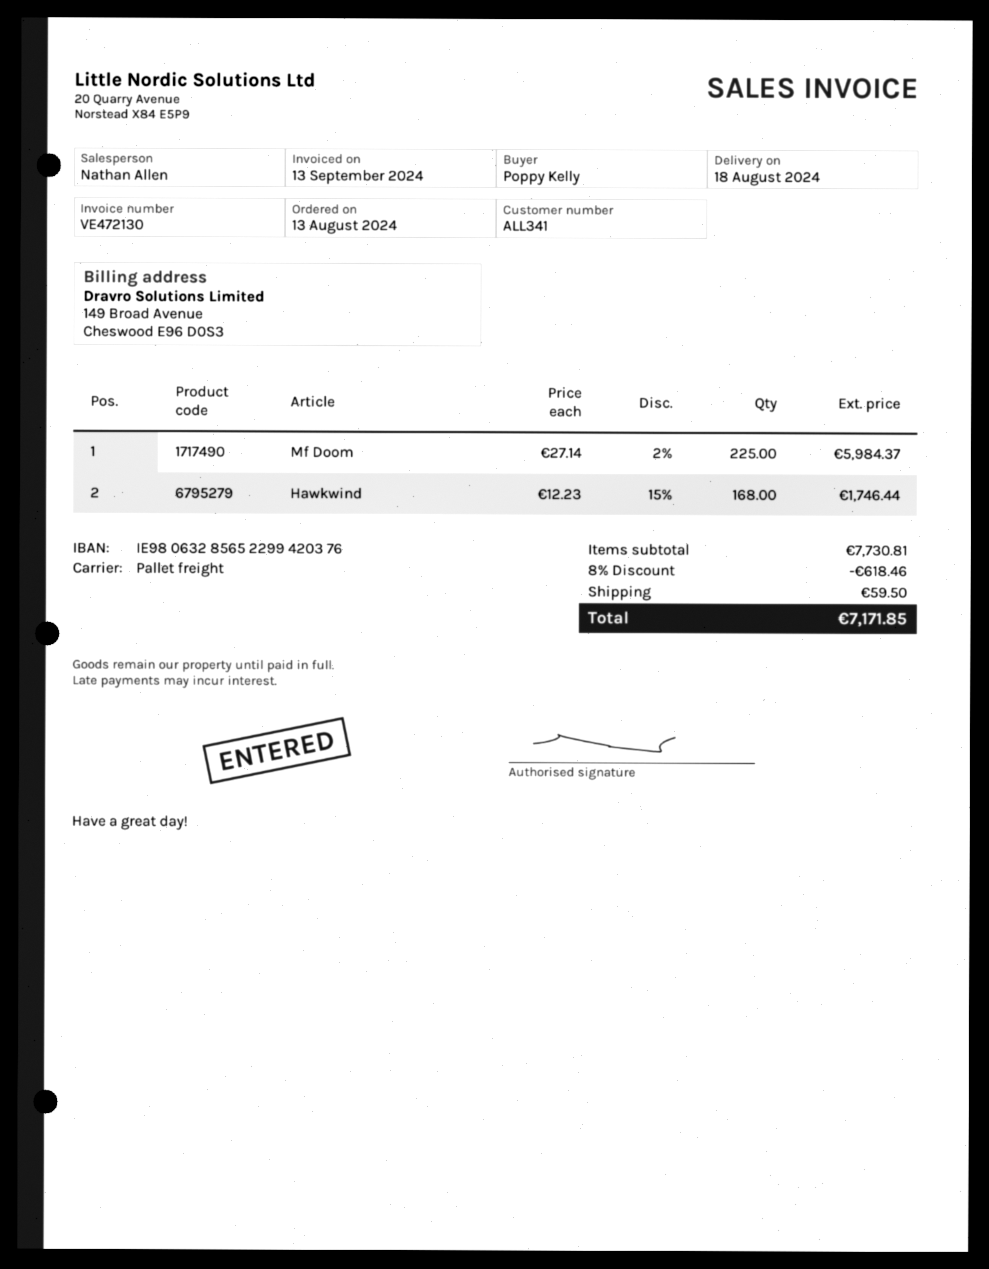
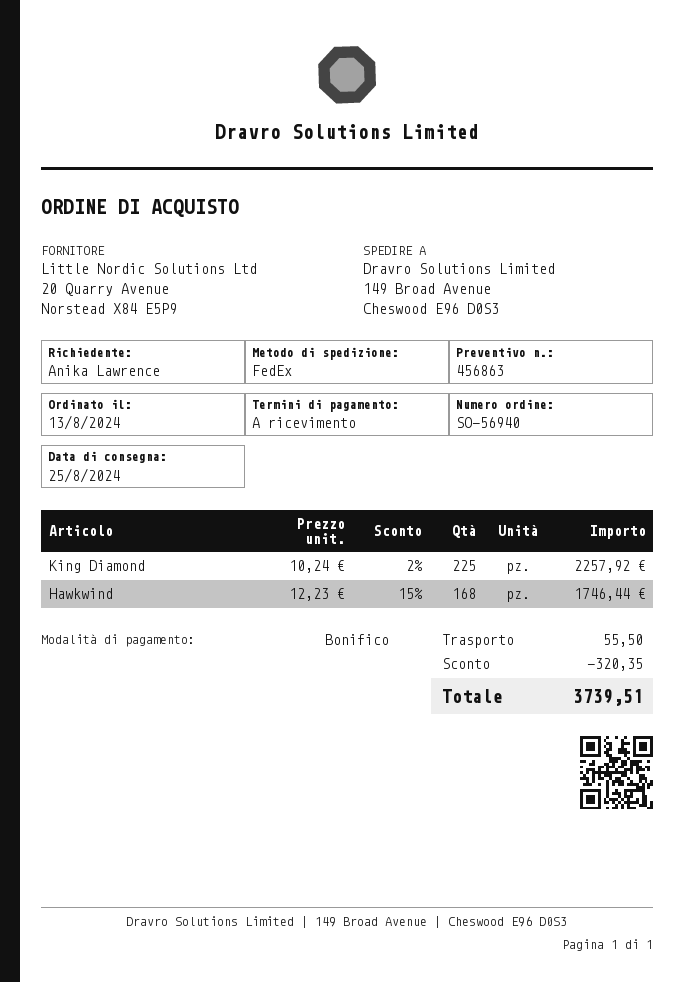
delivery date: 2024-08-18 -> 2024-08-25
ordered by: Poppy Kelly -> Anika Lawrence
shipping method: pallet freight -> FedEx
Mf Doom: 225 x 27.14 - 2% = 5984.37 -> none
King Diamond: none -> 225 x 10.24 - 2% = 2257.92
discount: 618.46 -> 320.35
shipping: 59.50 -> 55.50
total: 7171.85 -> 3739.51

